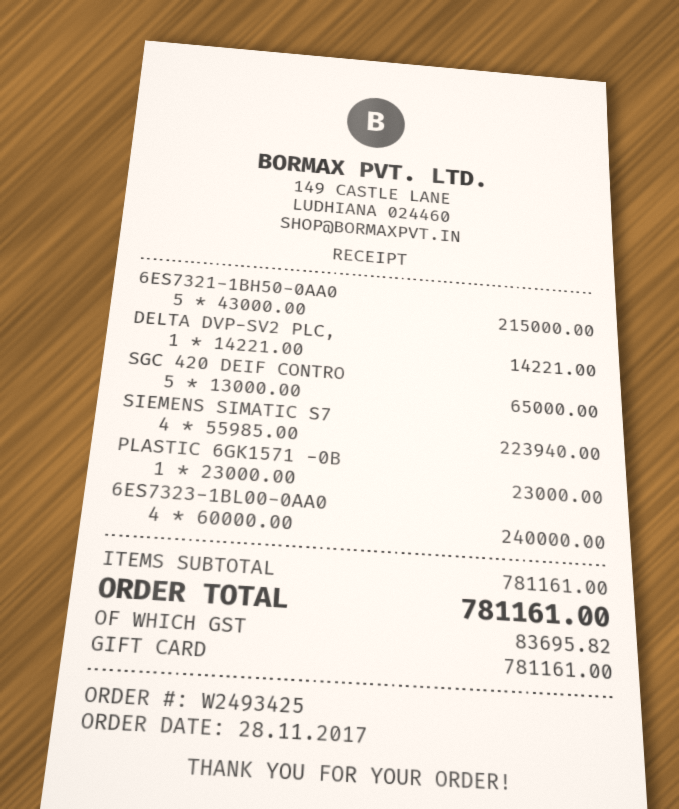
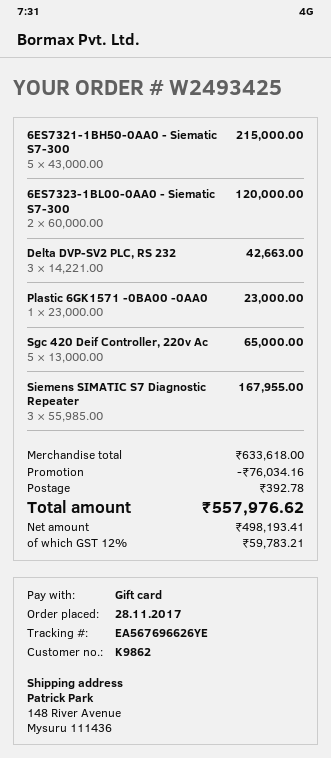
DELTA DVP-SV2 PLC,: 1 x 14221.00 = 14221.00 -> 3 x 14221.00 = 42663.00
SIEMENS SIMATIC S7: 4 x 55985.00 = 223940.00 -> 3 x 55985.00 = 167955.00
6ES7323-1BL00-0AA0: 4 x 60000.00 = 240000.00 -> 2 x 60000.00 = 120000.00
subtotal: 781161.00 -> 633618.00
discount: none -> 76034.16
shipping: none -> 392.78
tax: 83695.82 -> 59783.21
total: 781161.00 -> 557976.62

